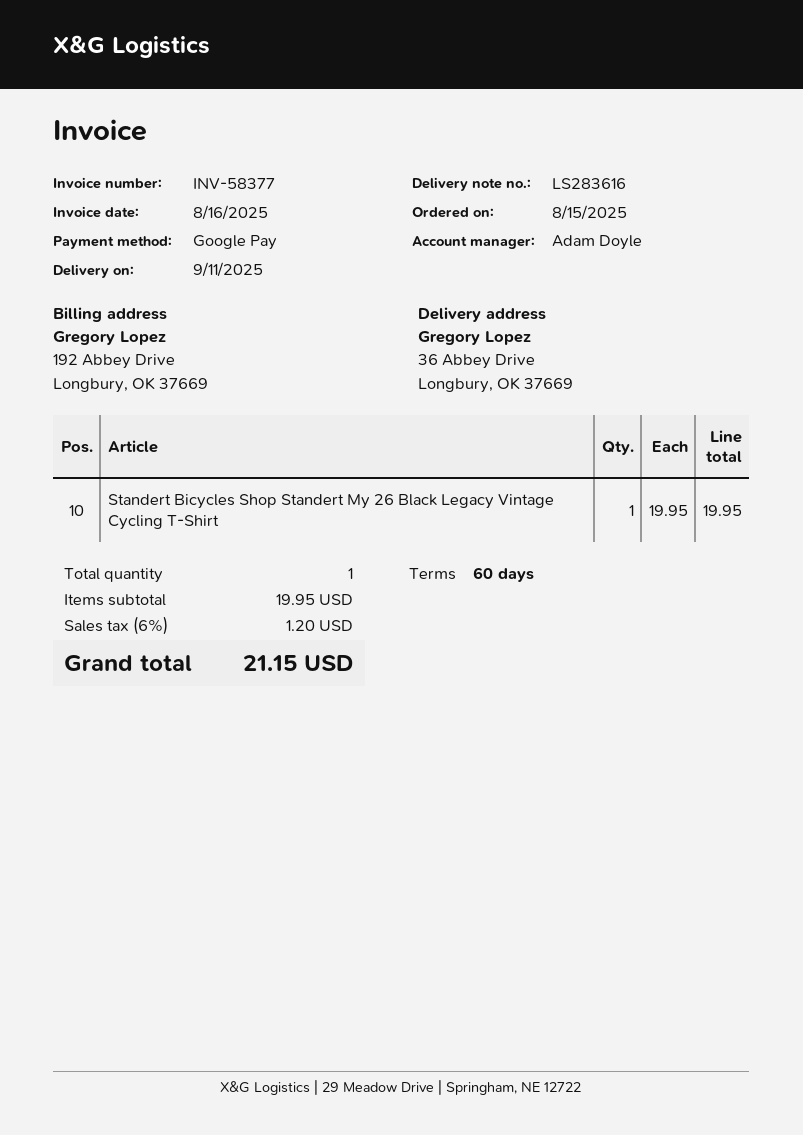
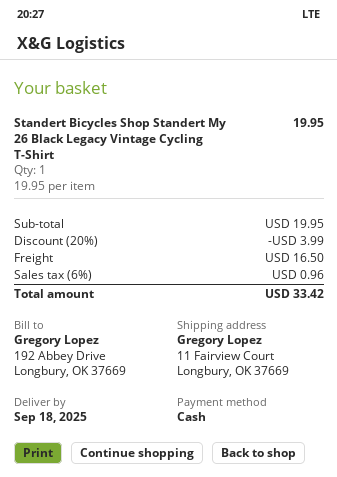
delivery date: 2025-09-11 -> 2025-09-18
payment method: Google Pay -> cash
ship to: 36 Abbey Drive, Longbury, OK 37669 -> 11 Fairview Court, Longbury, OK 37669
discount: none -> 20% = 3.99
shipping: none -> 16.50
tax: 6% = 1.20 -> 6% = 0.96
total: 21.15 -> 33.42

